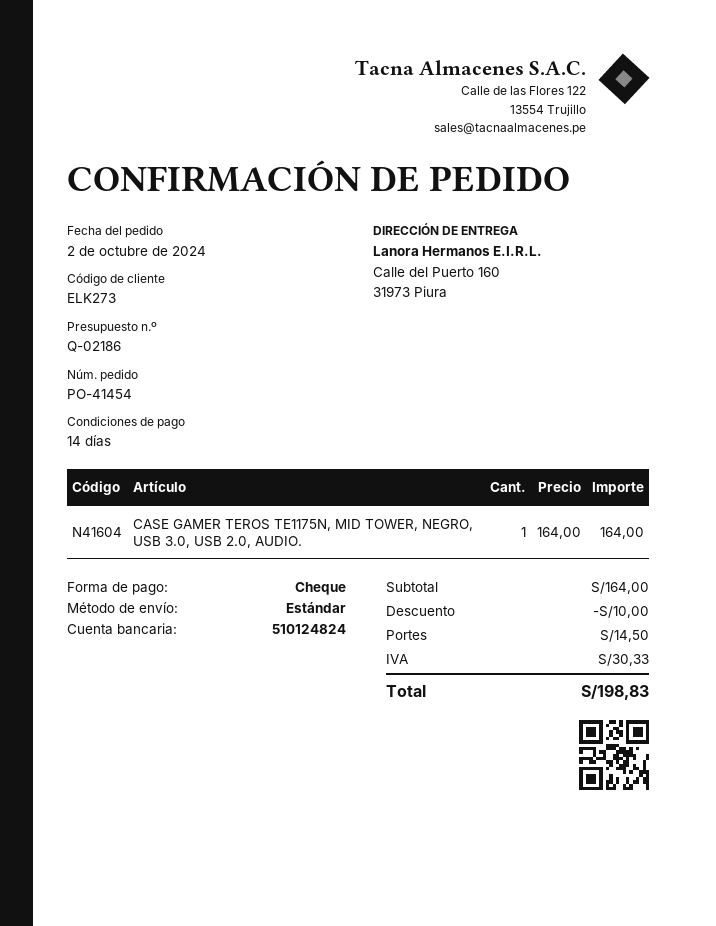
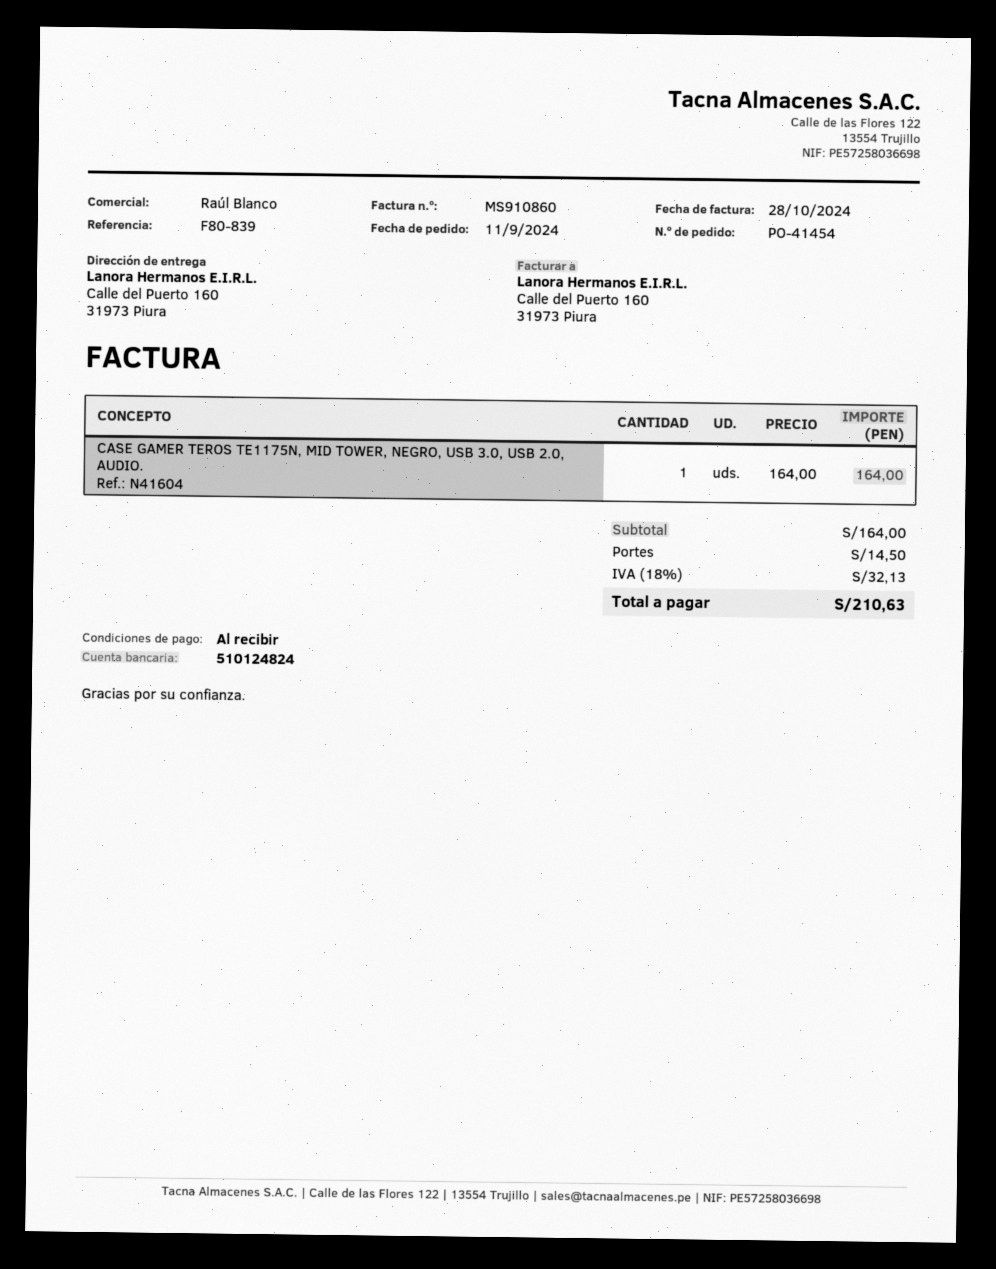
order date: 2024-10-02 -> 2024-09-11
payment terms: 14 days -> on receipt
discount: 10.00 -> none
tax: 30.33 -> 32.13
total: 198.83 -> 210.63

